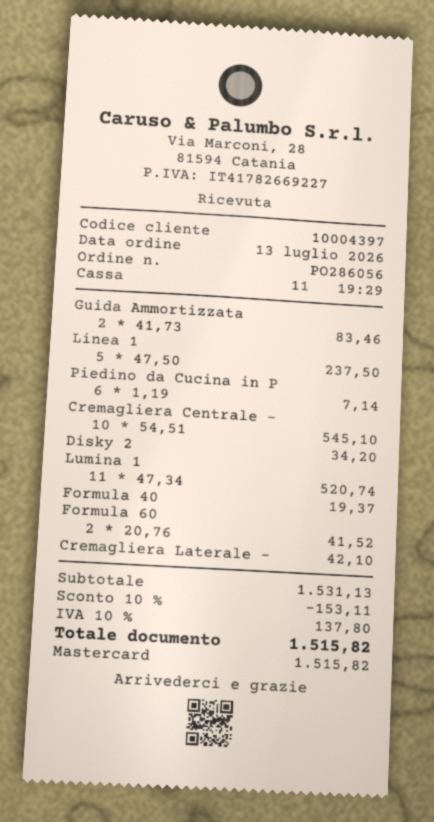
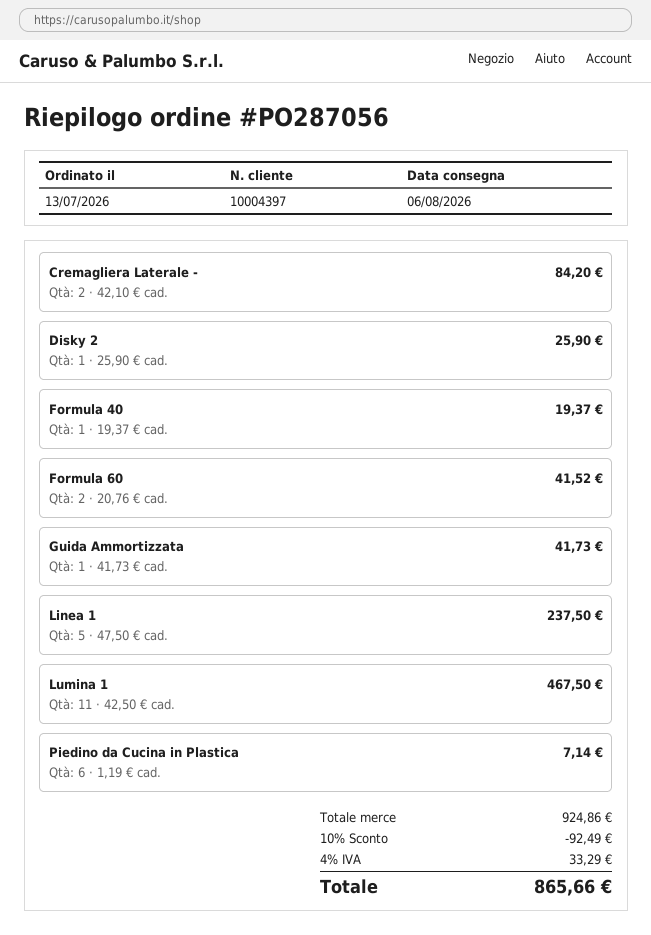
order number: PO286056 -> PO287056
Guida Ammortizzata: 2 x 41.73 = 83.46 -> 1 x 41.73 = 41.73
Cremagliera Centrale -: 10 x 54.51 = 545.10 -> none
Disky 2: 1 x 34.20 = 34.20 -> 1 x 25.90 = 25.90
Lumina 1: 11 x 47.34 = 520.74 -> 11 x 42.50 = 467.50
Cremagliera Laterale -: 1 x 42.10 = 42.10 -> 2 x 42.10 = 84.20
subtotal: 1531.13 -> 924.86
discount: 10% = 153.11 -> 10% = 92.49
tax: 10% = 137.80 -> 4% = 33.29
total: 1515.82 -> 865.66

